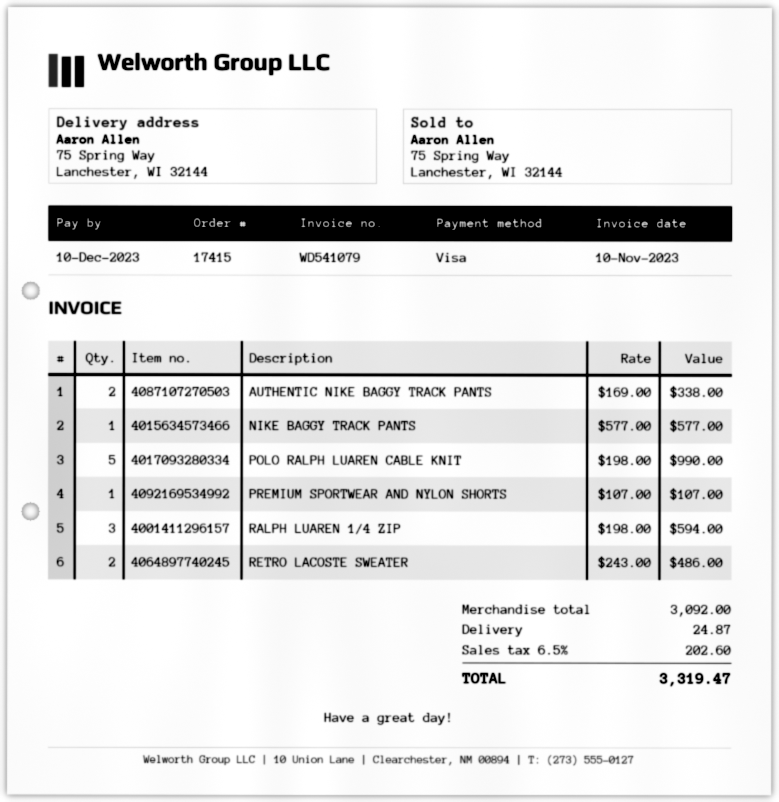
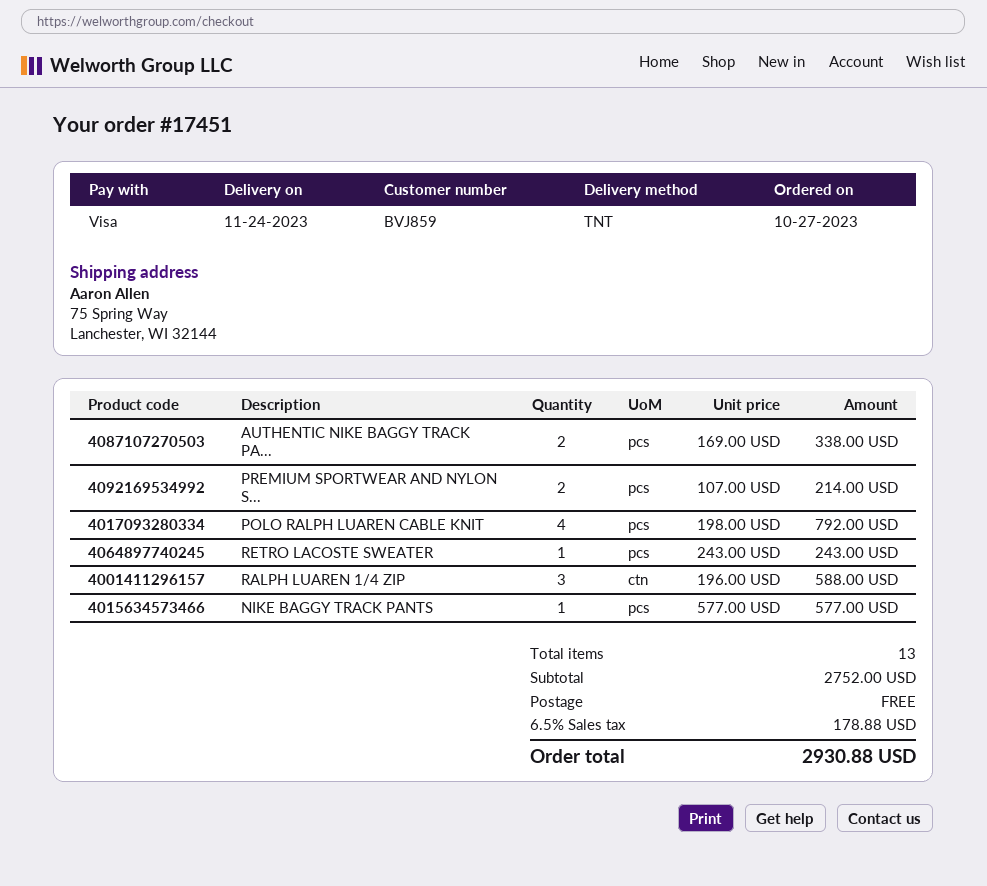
order number: 17415 -> 17451
POLO RALPH LUAREN CABLE KNIT: 5 x 198.00 = 990.00 -> 4 x 198.00 = 792.00
PREMIUM SPORTWEAR AND NYLON SHORTS: 1 x 107.00 = 107.00 -> 2 x 107.00 = 214.00
RALPH LUAREN 1/4 ZIP: 3 x 198.00 = 594.00 -> 3 x 196.00 = 588.00
RETRO LACOSTE SWEATER: 2 x 243.00 = 486.00 -> 1 x 243.00 = 243.00
subtotal: 3092.00 -> 2752.00
shipping: 24.87 -> 0.00
tax: 6.5% = 202.60 -> 6.5% = 178.88
total: 3319.47 -> 2930.88

